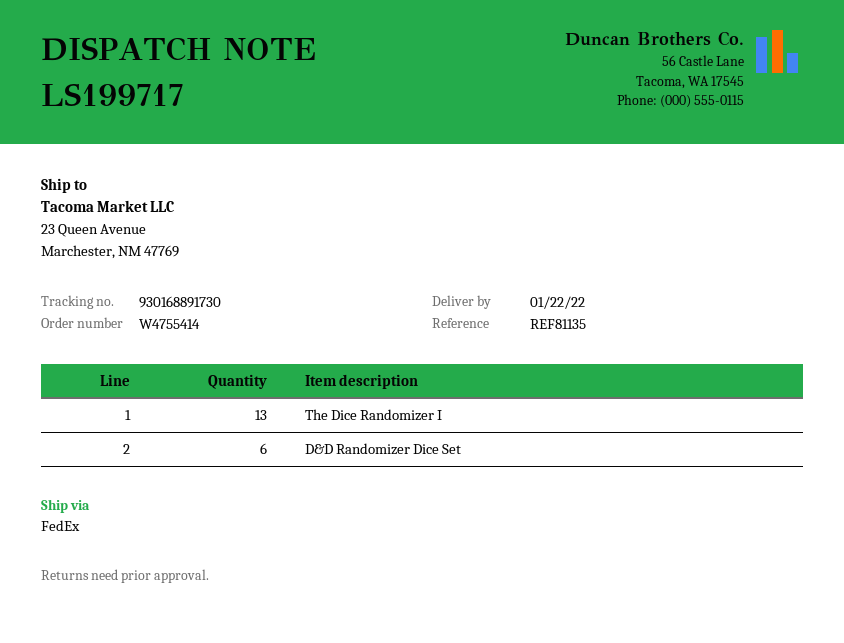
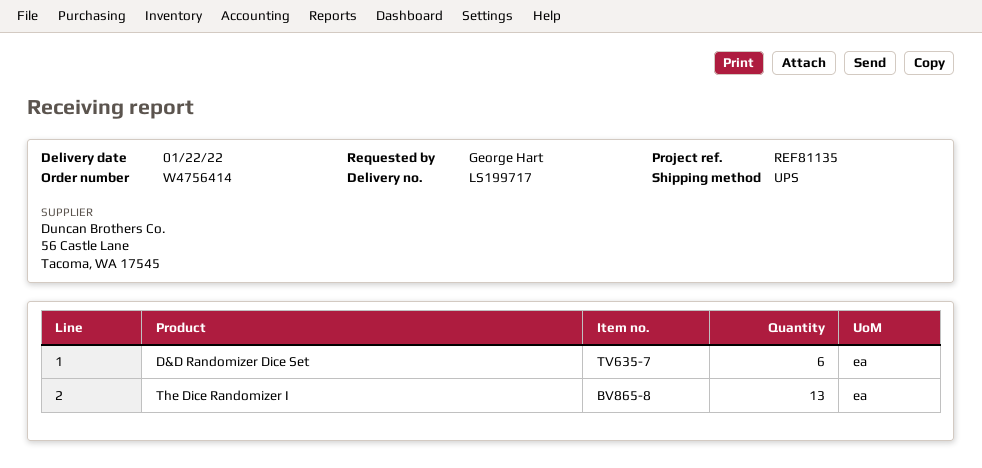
order number: W4755414 -> W4756414
shipping method: FedEx -> UPS

